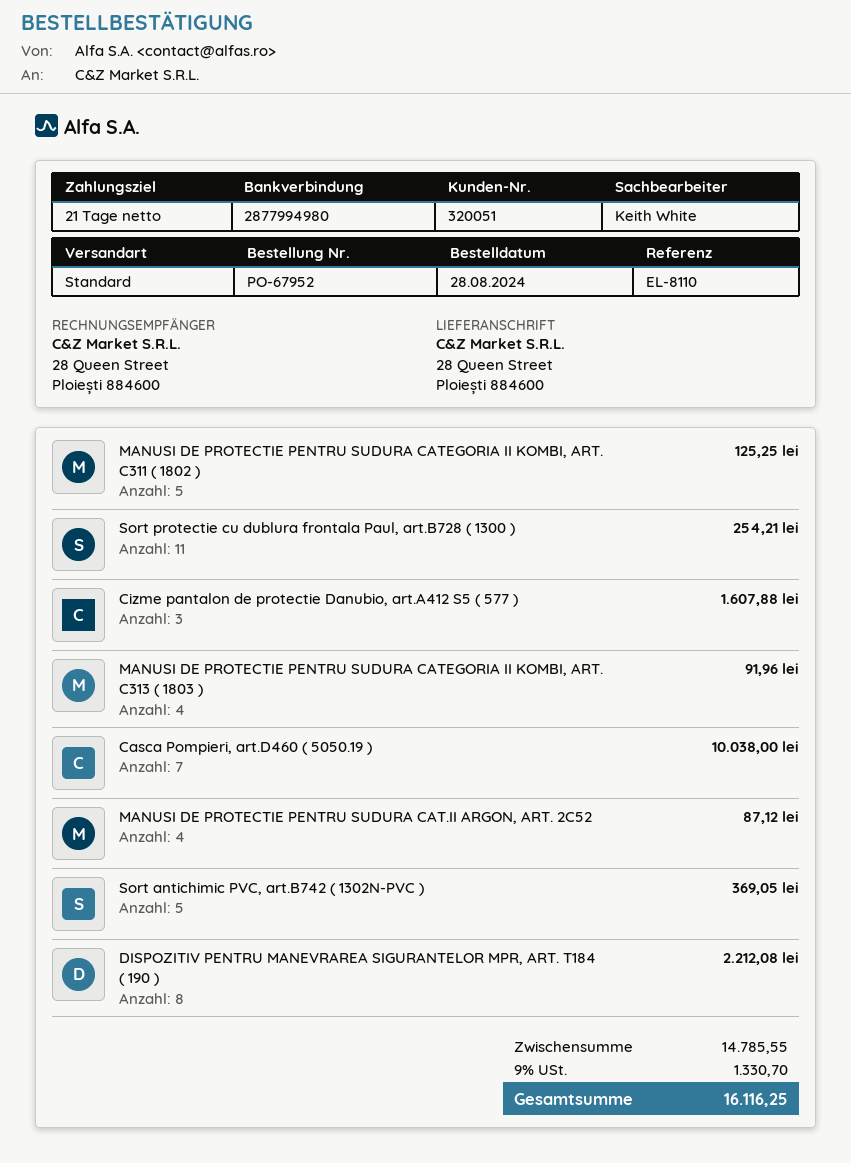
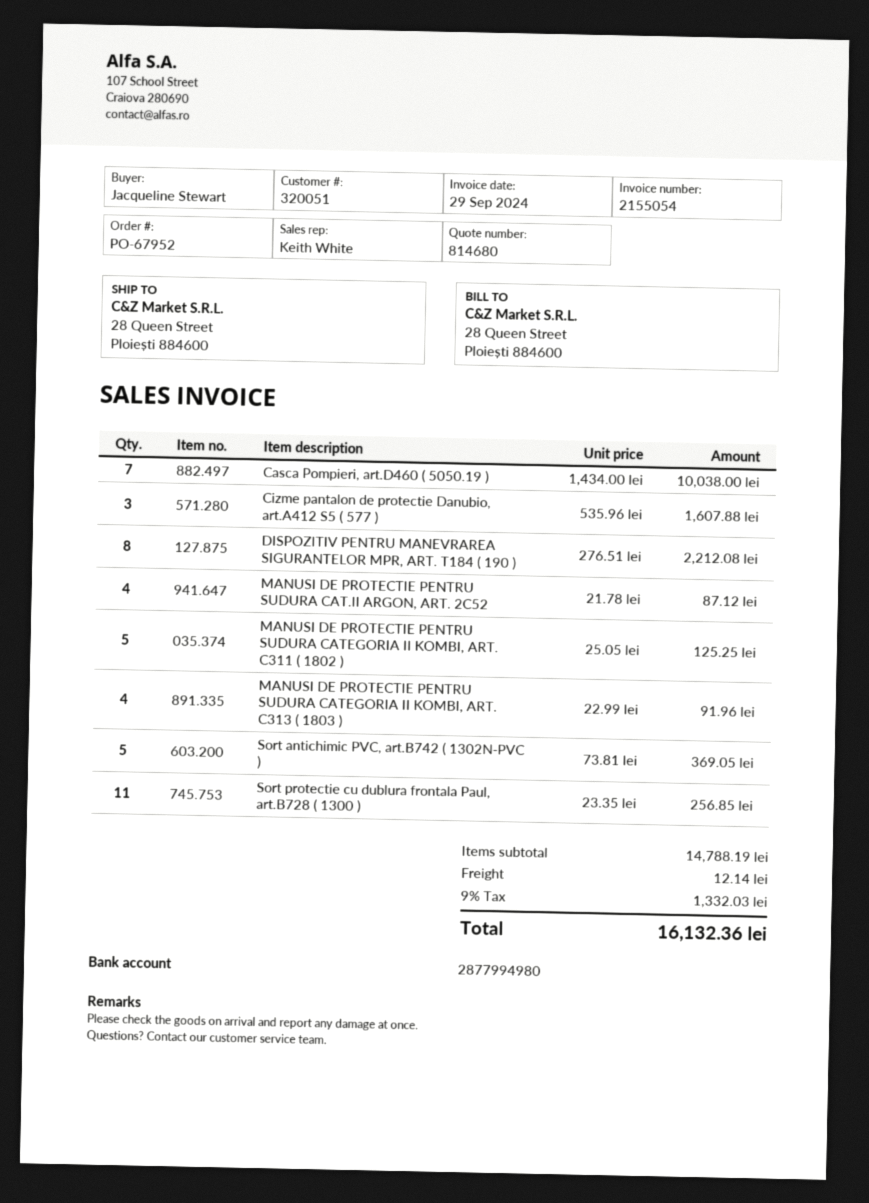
Sort protectie cu dublura frontala Paul, art.B728 ( 1300 ): 11 for 254.21 -> 11 for 256.85
subtotal: 14785.55 -> 14788.19
shipping: none -> 12.14
tax: 9% = 1330.70 -> 9% = 1332.03
total: 16116.25 -> 16132.36

